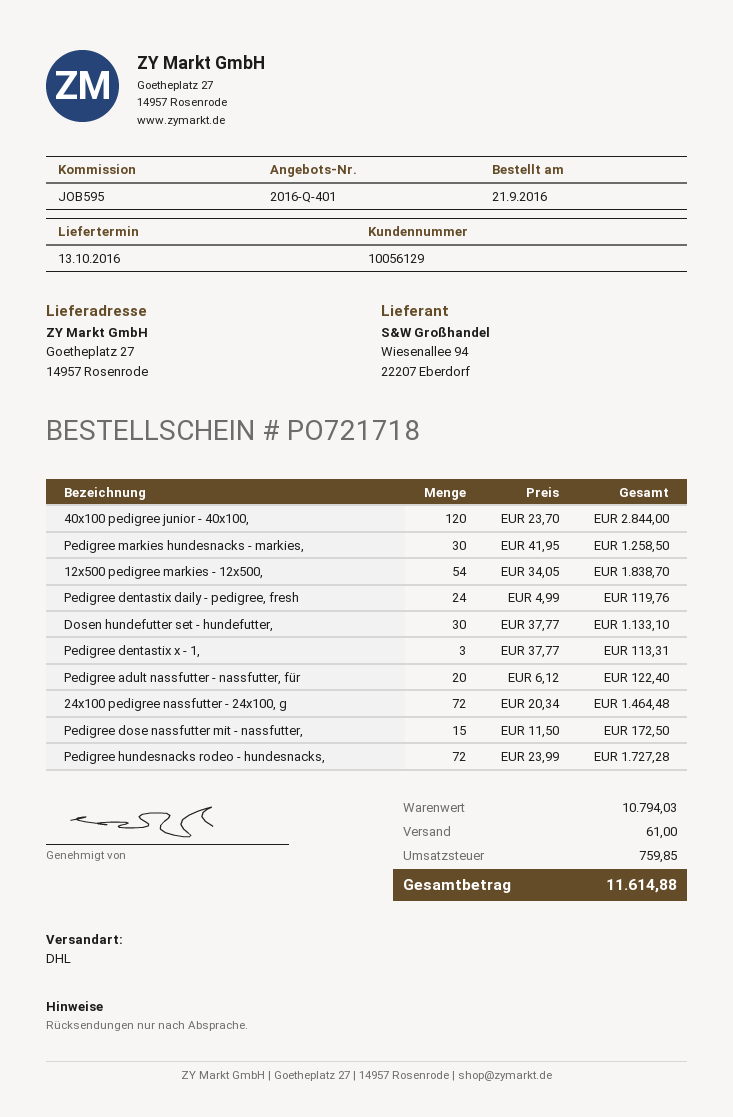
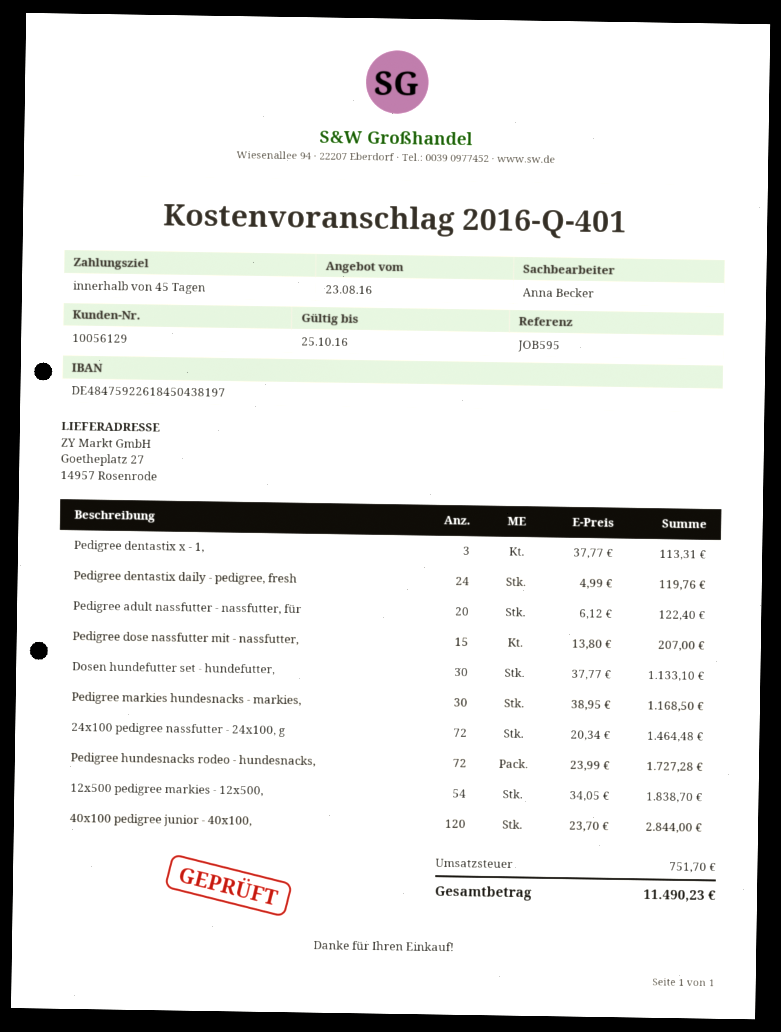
Pedigree markies hundesnacks - markies,: 30 x 41.95 = 1258.50 -> 30 x 38.95 = 1168.50
Pedigree dose nassfutter mit - nassfutter,: 15 x 11.50 = 172.50 -> 15 x 13.80 = 207.00
shipping: 61.00 -> none
tax: 759.85 -> 751.70
total: 11614.88 -> 11490.23

